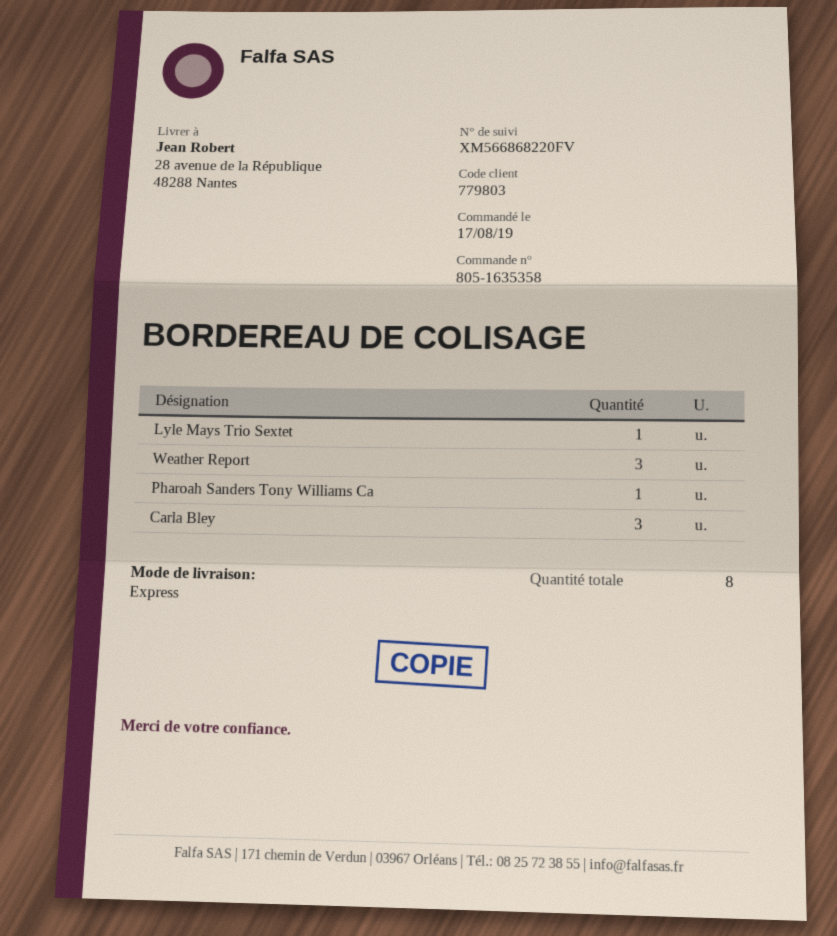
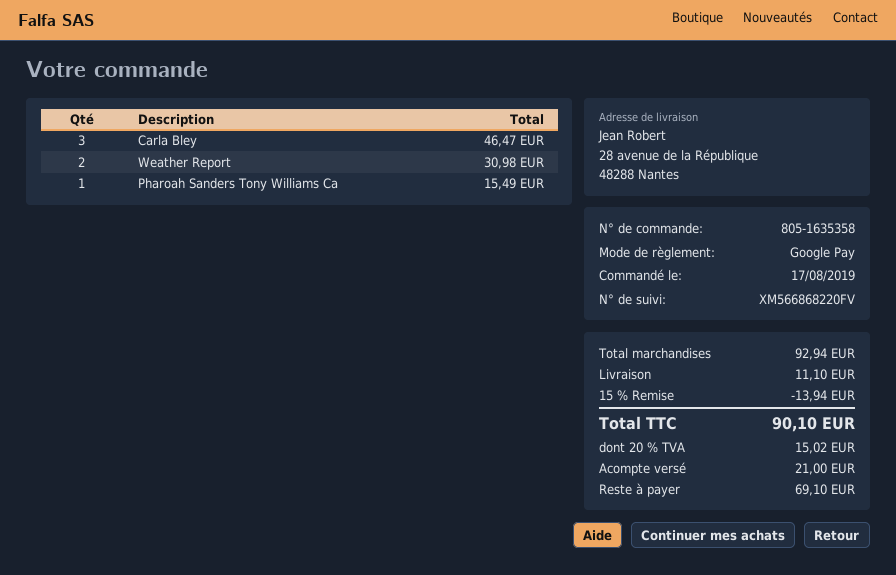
Lyle Mays Trio Sextet: 1 -> none
Weather Report: 3 -> 2

